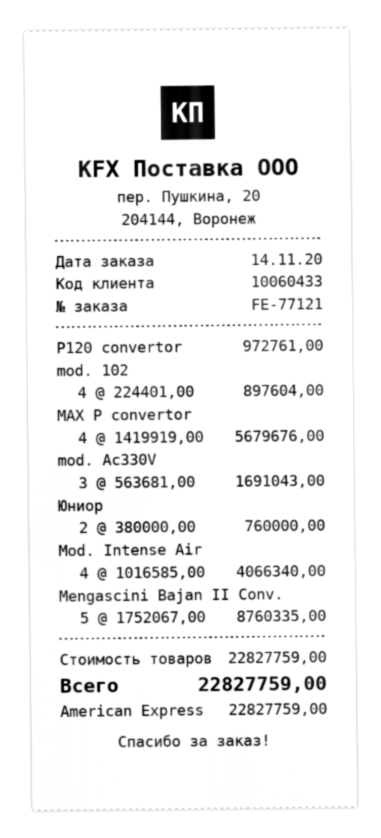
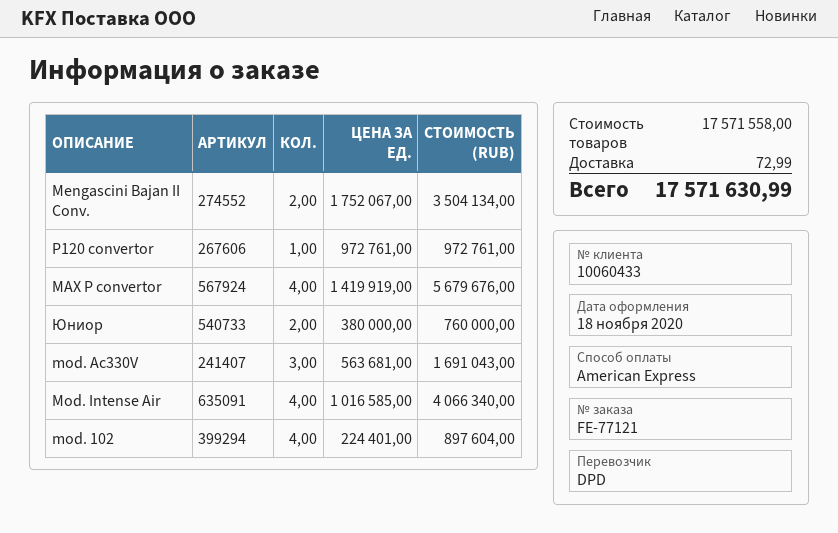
order date: 2020-11-14 -> 2020-11-18
Mengascini Bajan II Conv.: 5 x 1752067.00 = 8760335.00 -> 2 x 1752067.00 = 3504134.00
subtotal: 22827759.00 -> 17571558.00
shipping: none -> 72.99
total: 22827759.00 -> 17571630.99

